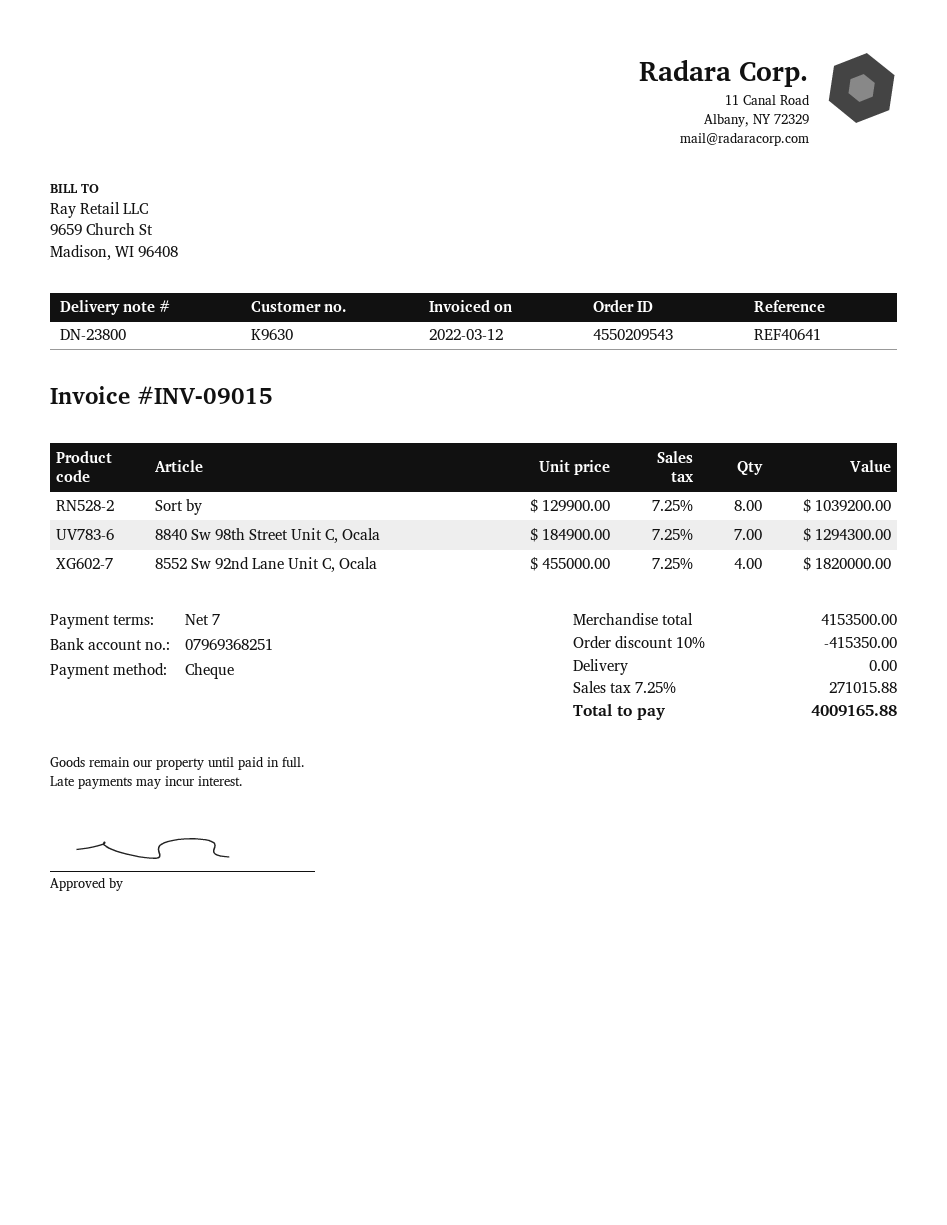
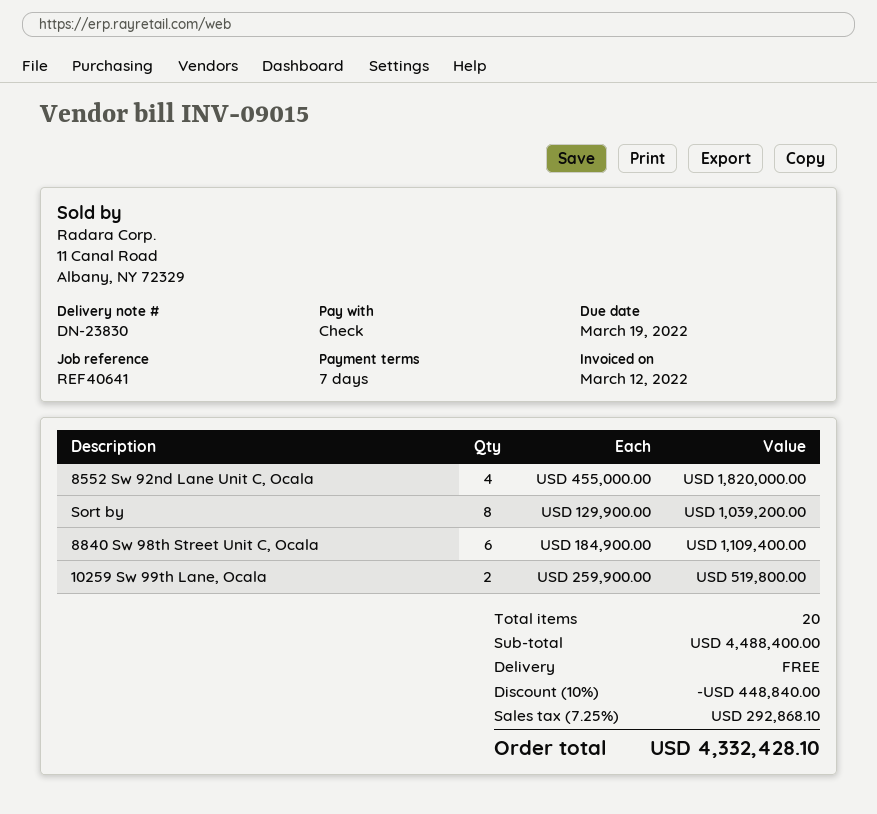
delivery note number: DN-23800 -> DN-23830
8840 Sw 98th Street Unit C, Ocala: 7 x 184900.00 = 1294300.00 -> 6 x 184900.00 = 1109400.00
10259 Sw 99th Lane, Ocala: none -> 2 x 259900.00 = 519800.00
subtotal: 4153500.00 -> 4488400.00
discount: 10% = 415350.00 -> 10% = 448840.00
tax: 7.25% = 271015.88 -> 7.25% = 292868.10
total: 4009165.88 -> 4332428.10

